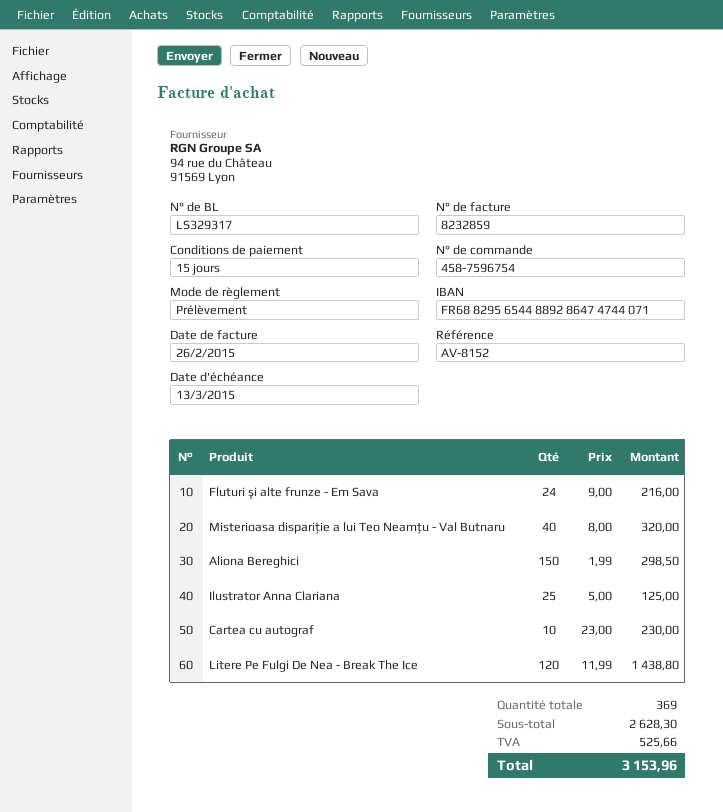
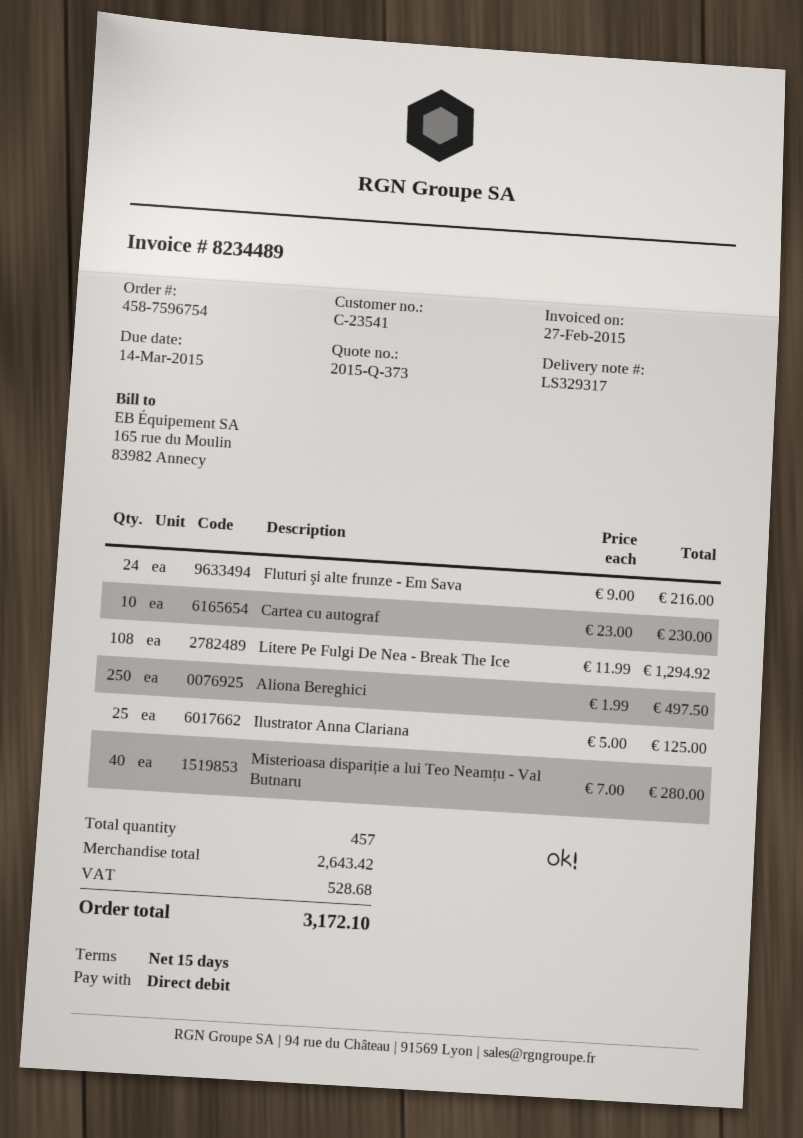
invoice number: 8232859 -> 8234489
invoice date: 2015-02-26 -> 2015-02-27
due date: 2015-03-13 -> 2015-03-14
Misterioasa dispariție a lui Teo Neamțu - Val Butnaru: 40 x 8.00 = 320.00 -> 40 x 7.00 = 280.00
Aliona Bereghici: 150 x 1.99 = 298.50 -> 250 x 1.99 = 497.50
Litere Pe Fulgi De Nea - Break The Ice: 120 x 11.99 = 1438.80 -> 108 x 11.99 = 1294.92
total quantity: 369 -> 457
subtotal: 2628.30 -> 2643.42
tax: 525.66 -> 528.68
total: 3153.96 -> 3172.10

